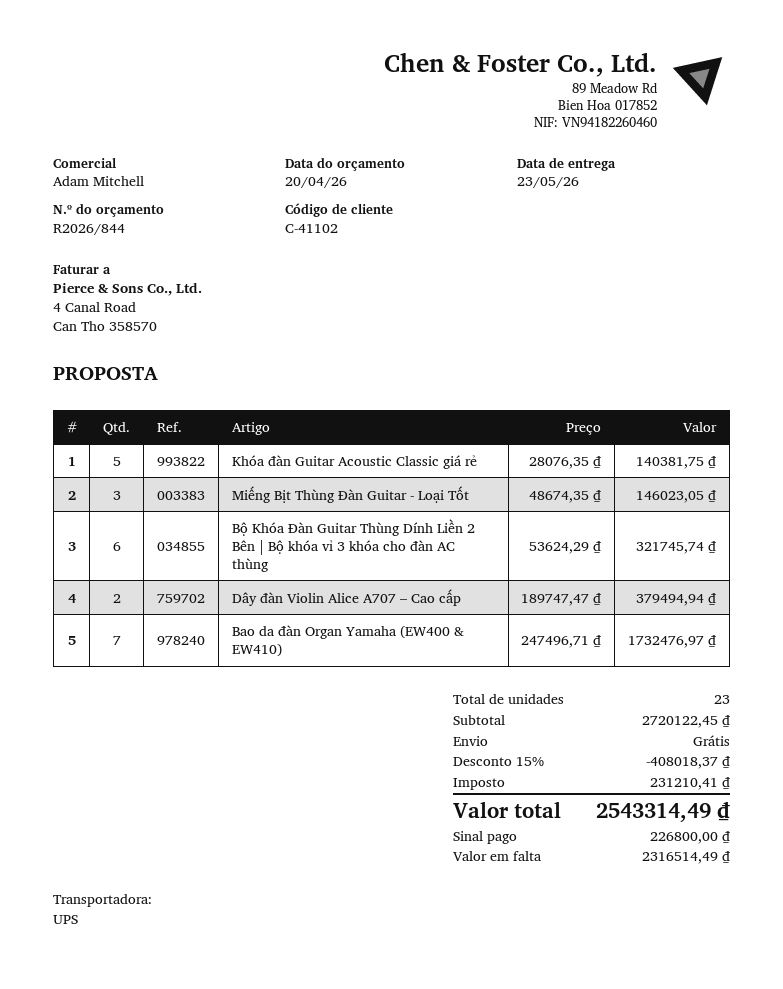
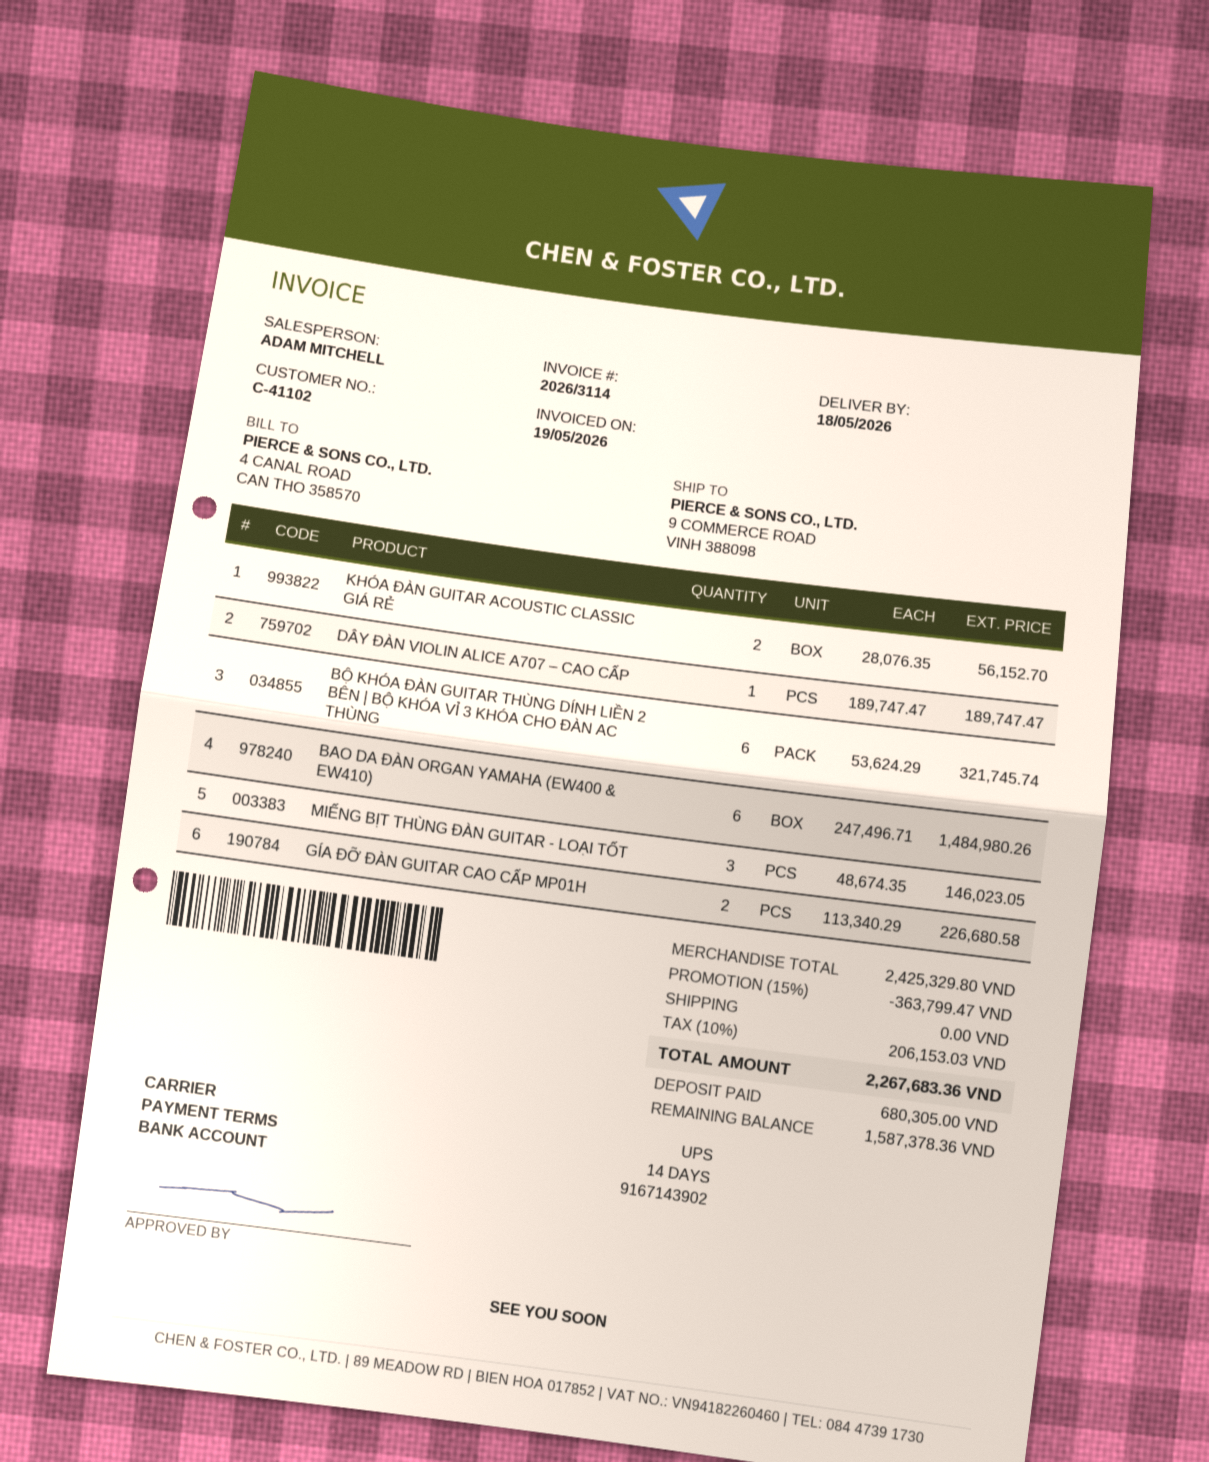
delivery date: 2026-05-23 -> 2026-05-18
Khóa đàn Guitar Acoustic Classic giá rẻ: 5 x 28076.35 = 140381.75 -> 2 x 28076.35 = 56152.70
Dây đàn Violin Alice A707 – Cao cấp: 2 x 189747.47 = 379494.94 -> 1 x 189747.47 = 189747.47
Bao da đàn Organ Yamaha (EW400 & EW410): 7 x 247496.71 = 1732476.97 -> 6 x 247496.71 = 1484980.26
GÍA ĐỠ ĐÀN GUITAR CAO CẤP MP01H: none -> 2 x 113340.29 = 226680.58
subtotal: 2720122.45 -> 2425329.80
discount: 15% = 408018.37 -> 15% = 363799.47
tax: 231210.41 -> 206153.03
total: 2543314.49 -> 2267683.36
deposit: 226800.00 -> 680305.00
balance: 2316514.49 -> 1587378.36

